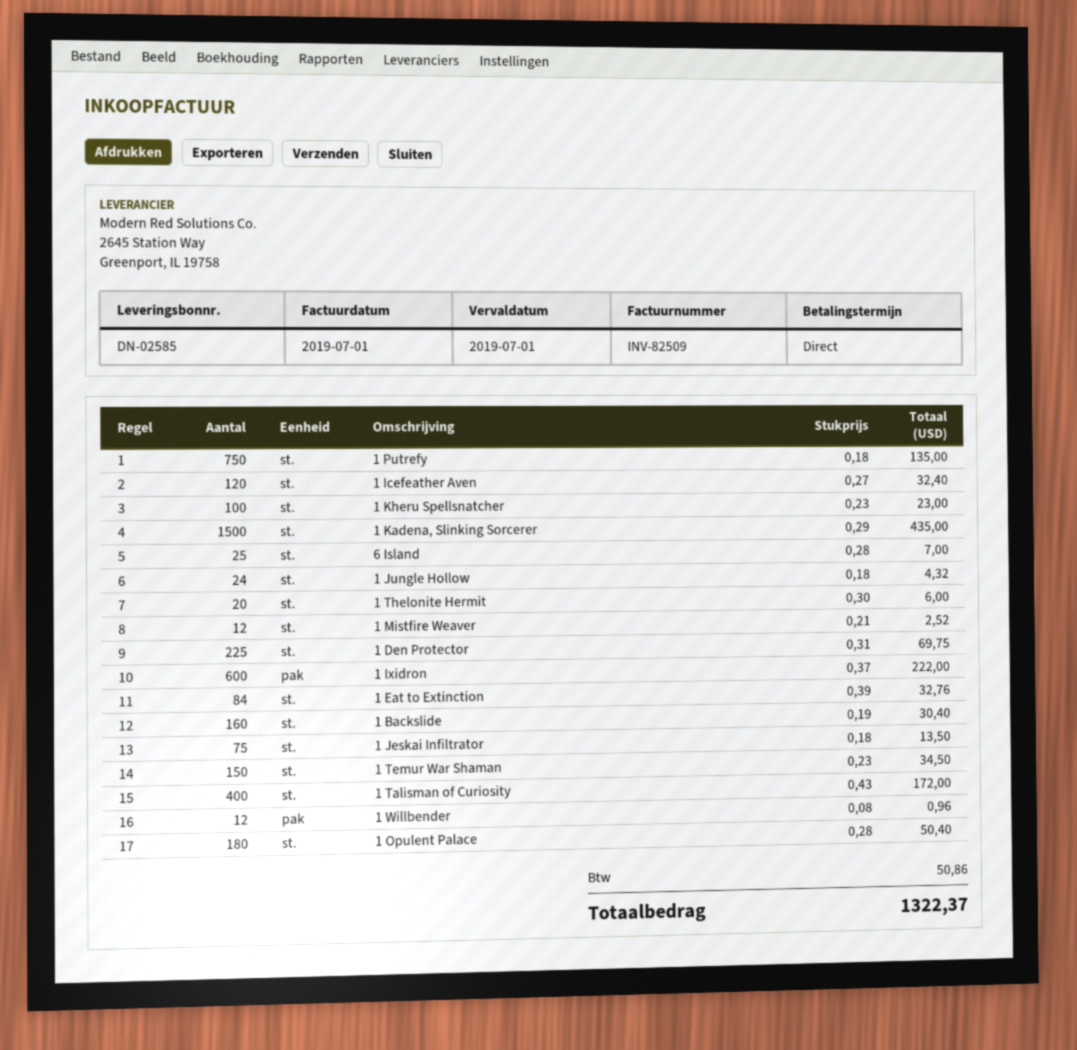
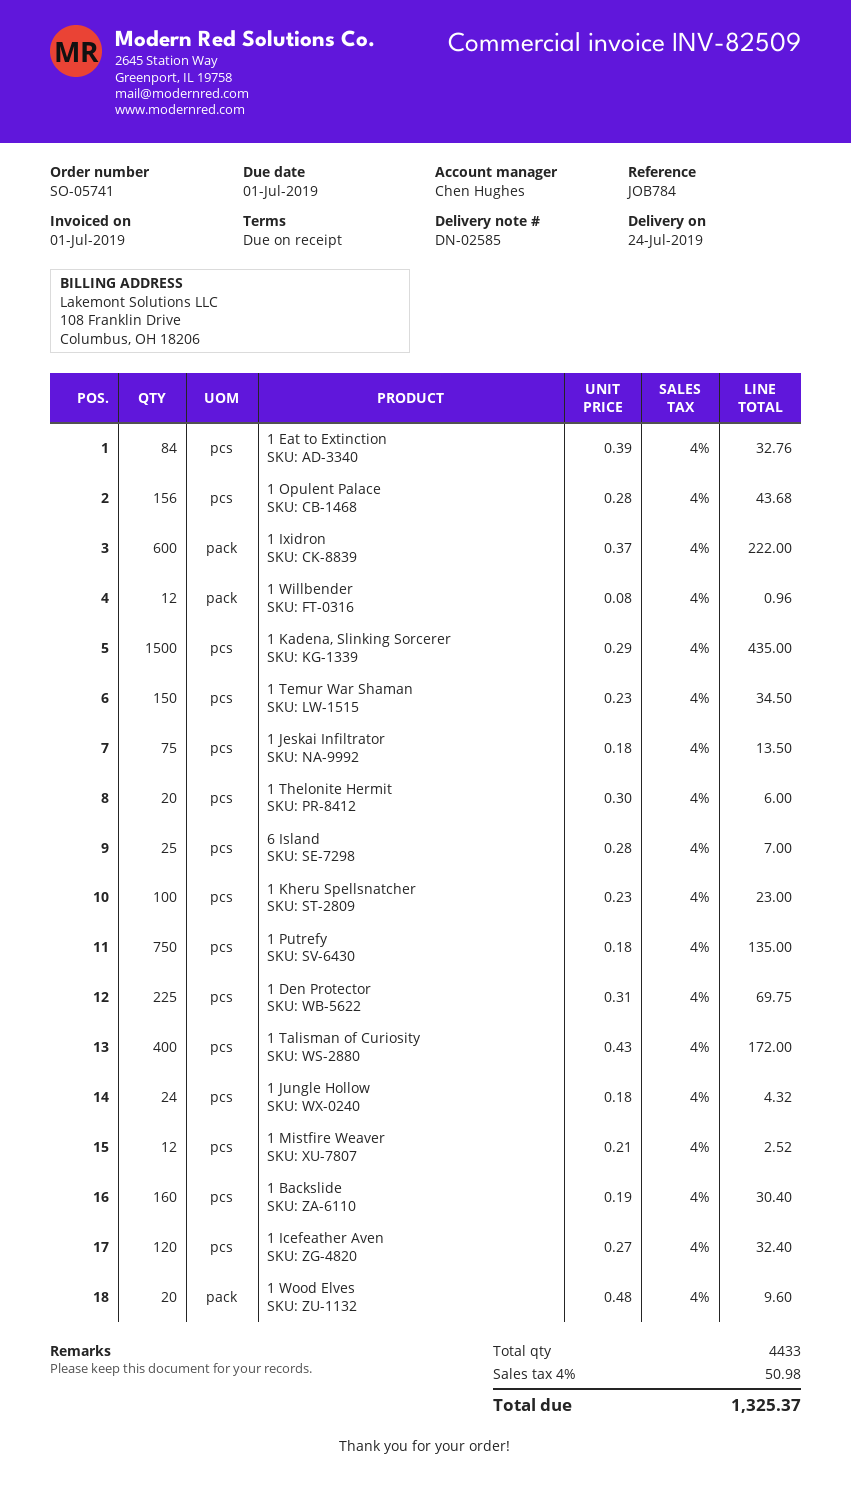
1 Opulent Palace: 180 x 0.28 = 50.40 -> 156 x 0.28 = 43.68
1 Wood Elves: none -> 20 x 0.48 = 9.60
tax: 50.86 -> 50.98
total: 1322.37 -> 1325.37

